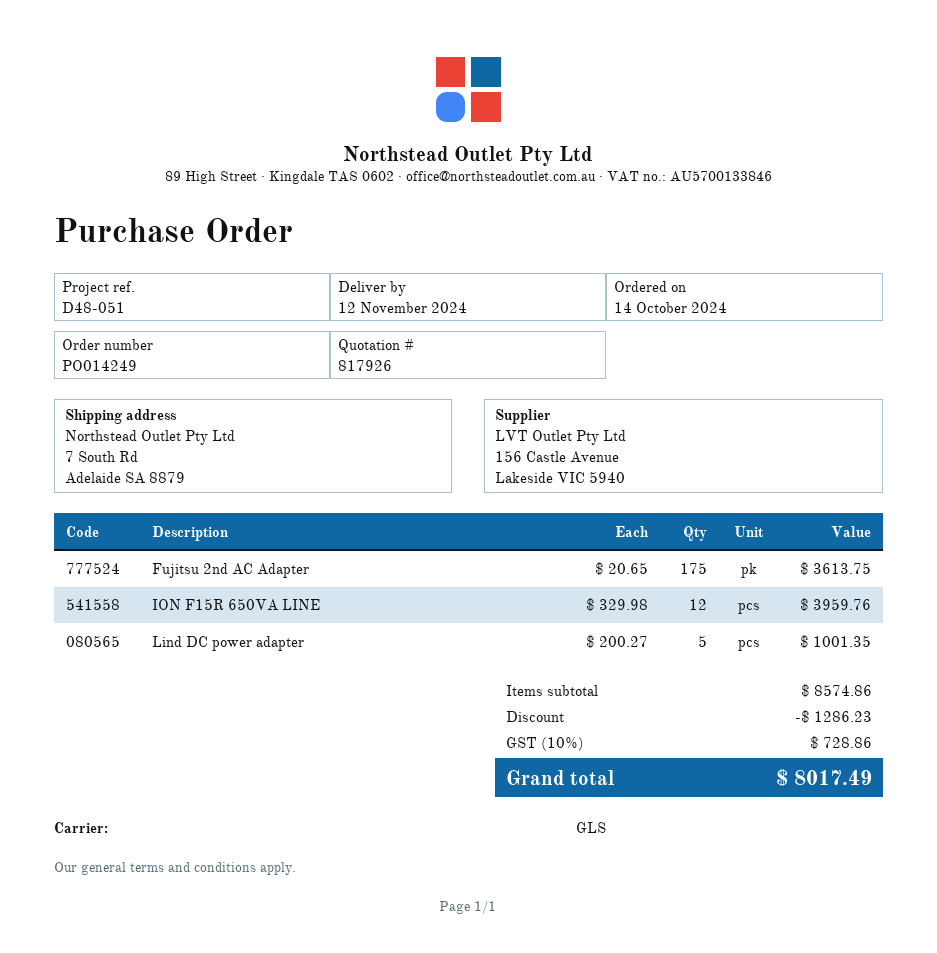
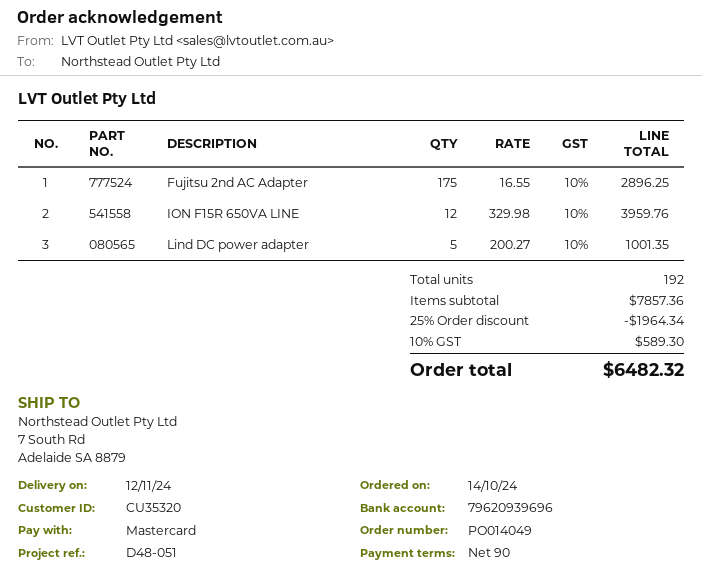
order number: PO014249 -> PO014049
Fujitsu 2nd AC Adapter: 175 x 20.65 = 3613.75 -> 175 x 16.55 = 2896.25
subtotal: 8574.86 -> 7857.36
discount: 1286.23 -> 1964.34
tax: 10% = 728.86 -> 10% = 589.30
total: 8017.49 -> 6482.32

